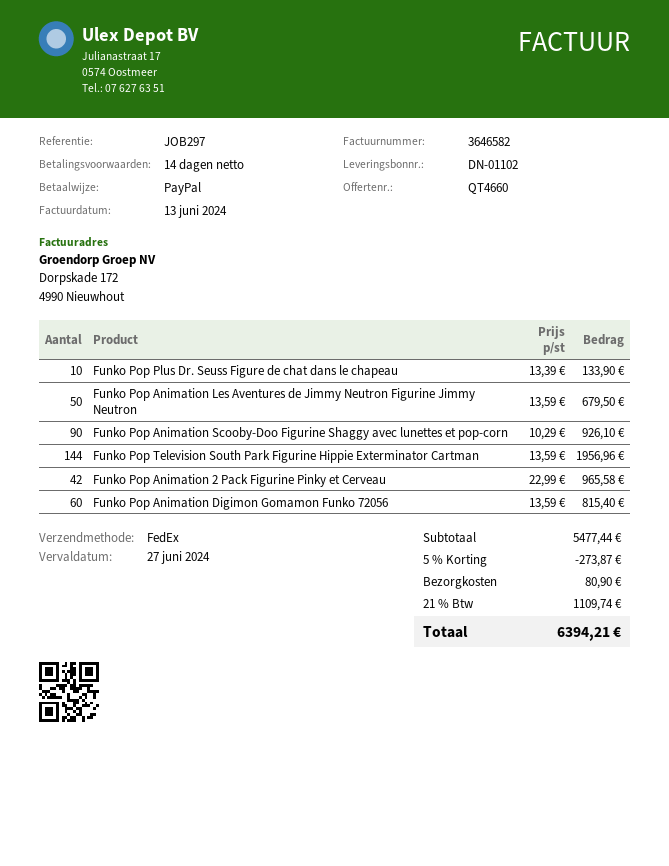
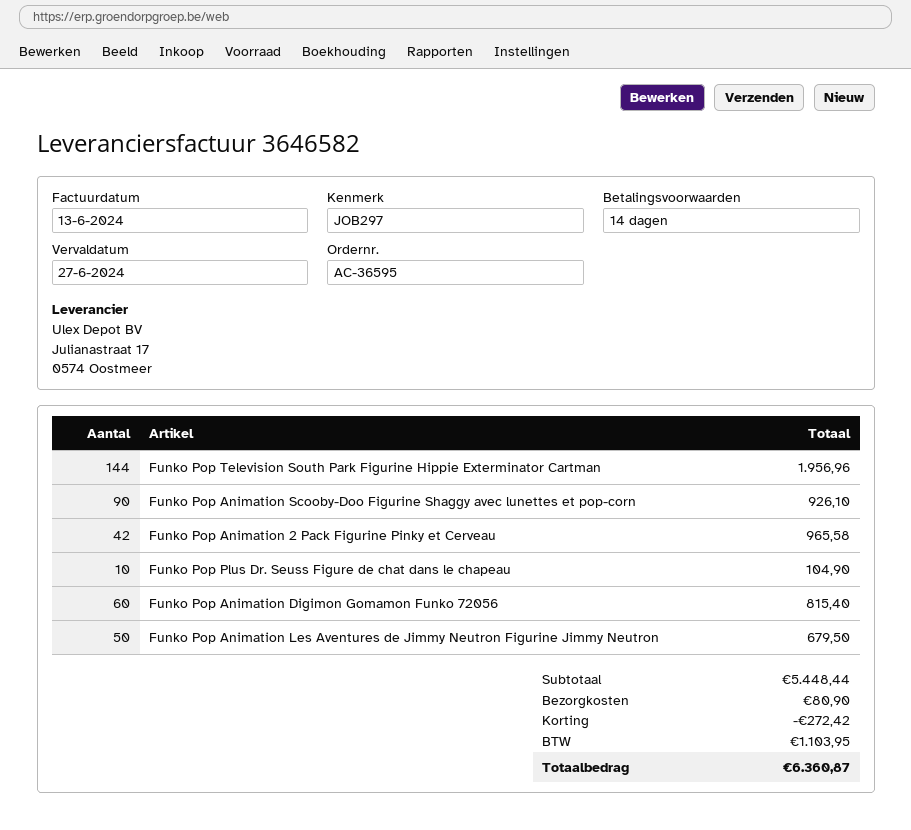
Funko Pop Plus Dr. Seuss Figure de chat dans le chapeau: 10 for 133.90 -> 10 for 104.90
subtotal: 5477.44 -> 5448.44
discount: 273.87 -> 272.42
tax: 1109.74 -> 1103.95
total: 6394.21 -> 6360.87

